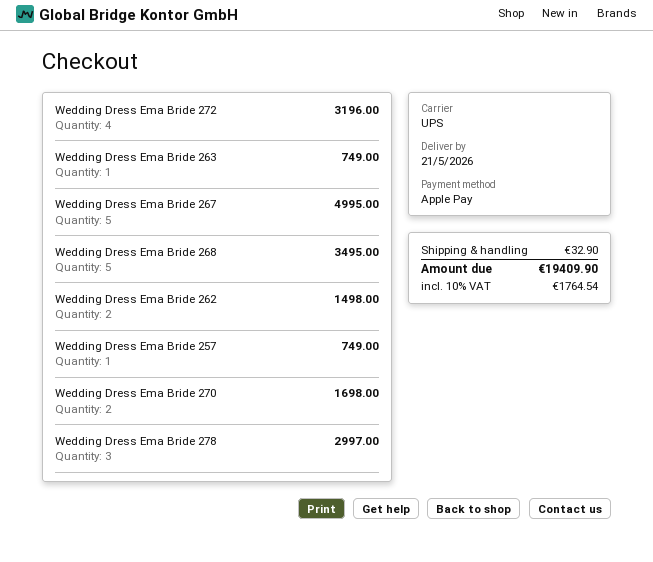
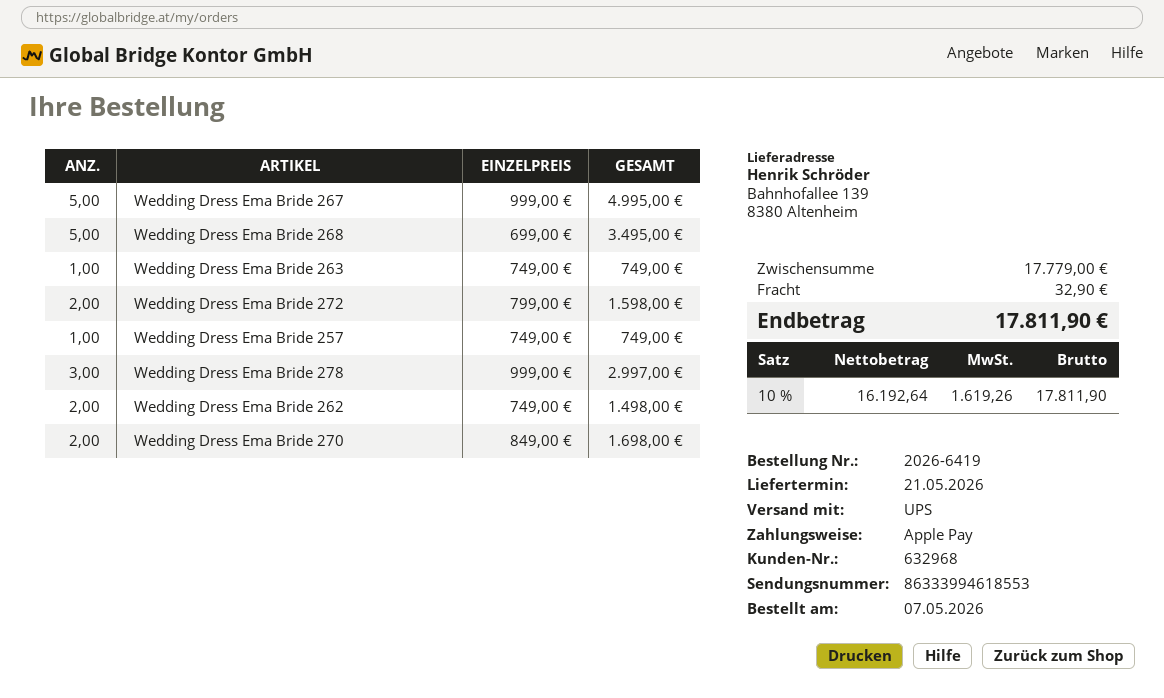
Wedding Dress Ema Bride 272: 4 for 3196.00 -> 2 for 1598.00
tax: 10% = 1764.54 -> 10% = 1619.26
total: 19409.90 -> 17811.90

